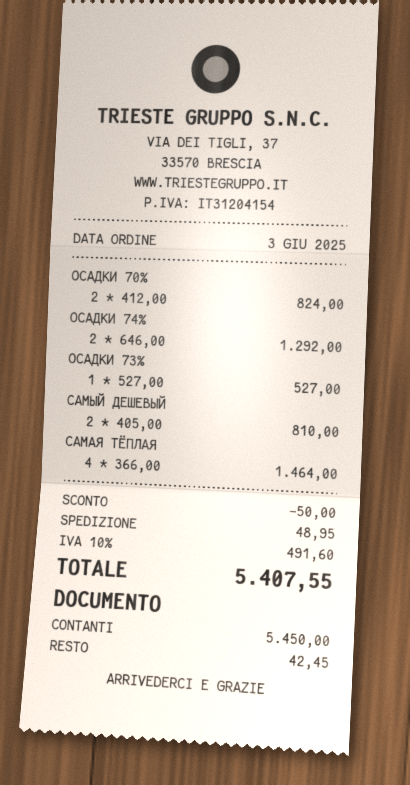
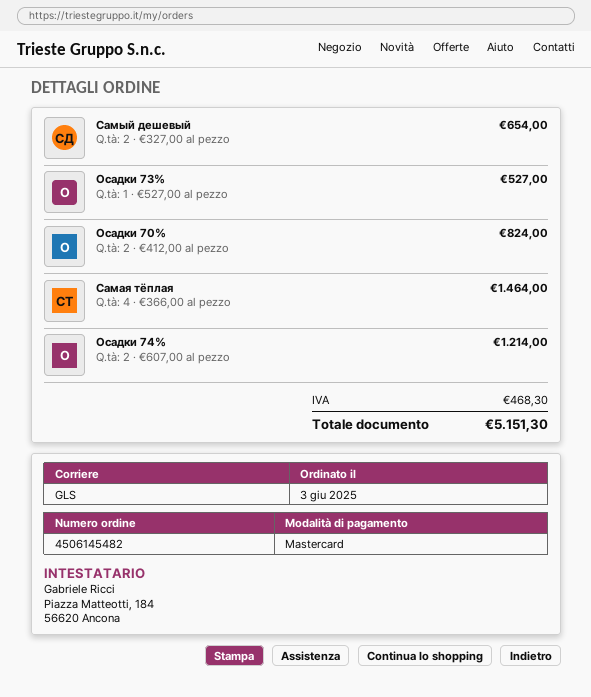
payment method: cash -> Mastercard
ОСАДКИ 74%: 2 x 646.00 = 1292.00 -> 2 x 607.00 = 1214.00
САМЫЙ ДЕШЕВЫЙ: 2 x 405.00 = 810.00 -> 2 x 327.00 = 654.00
discount: 50.00 -> none
shipping: 48.95 -> none
tax: 491.60 -> 468.30
total: 5407.55 -> 5151.30

